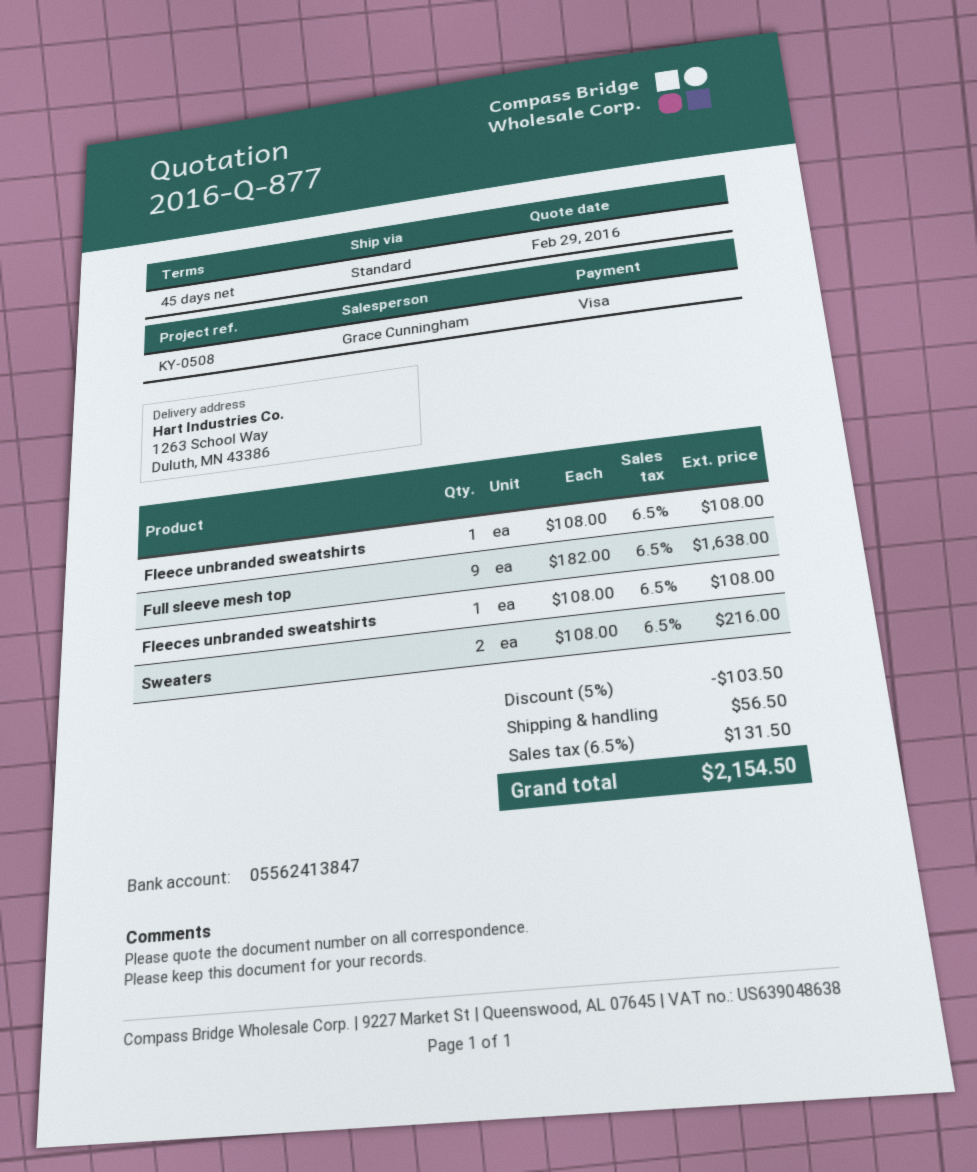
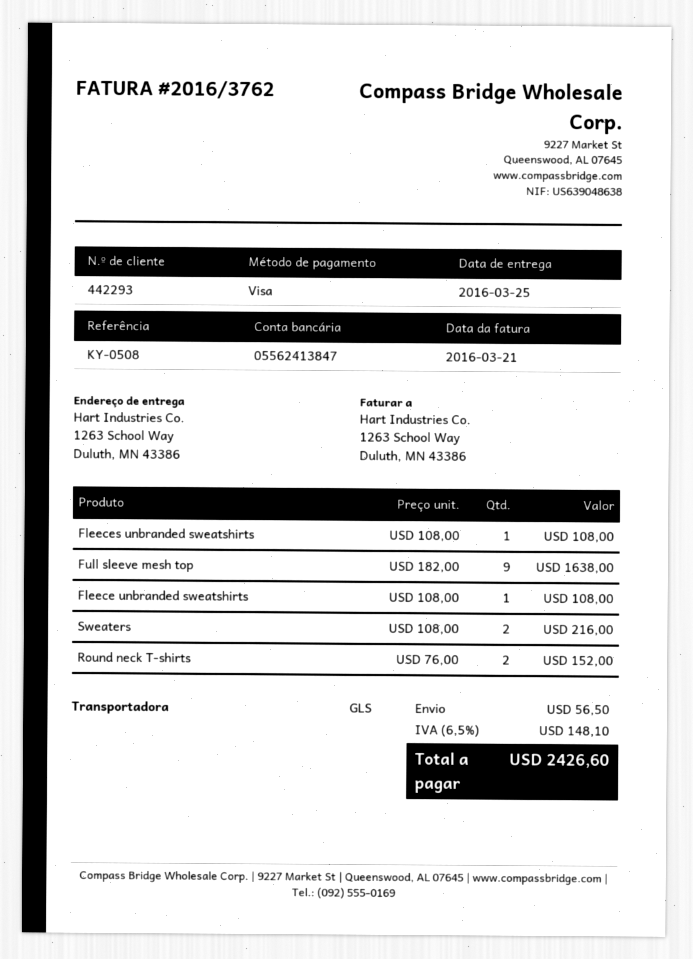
shipping method: standard -> GLS
Round neck T-shirts: none -> 2 x 76.00 = 152.00
discount: 5% = 103.50 -> none
tax: 6.5% = 131.50 -> 6.5% = 148.10
total: 2154.50 -> 2426.60

